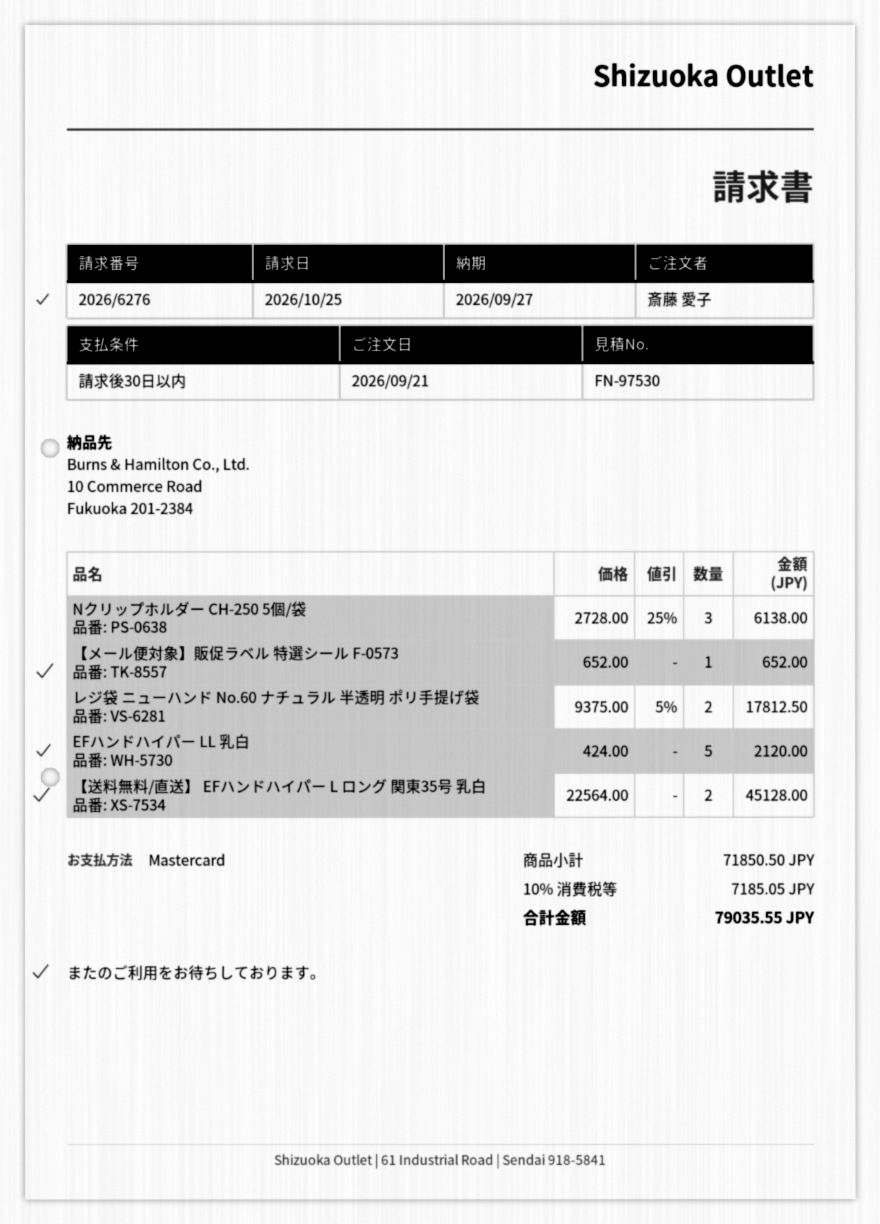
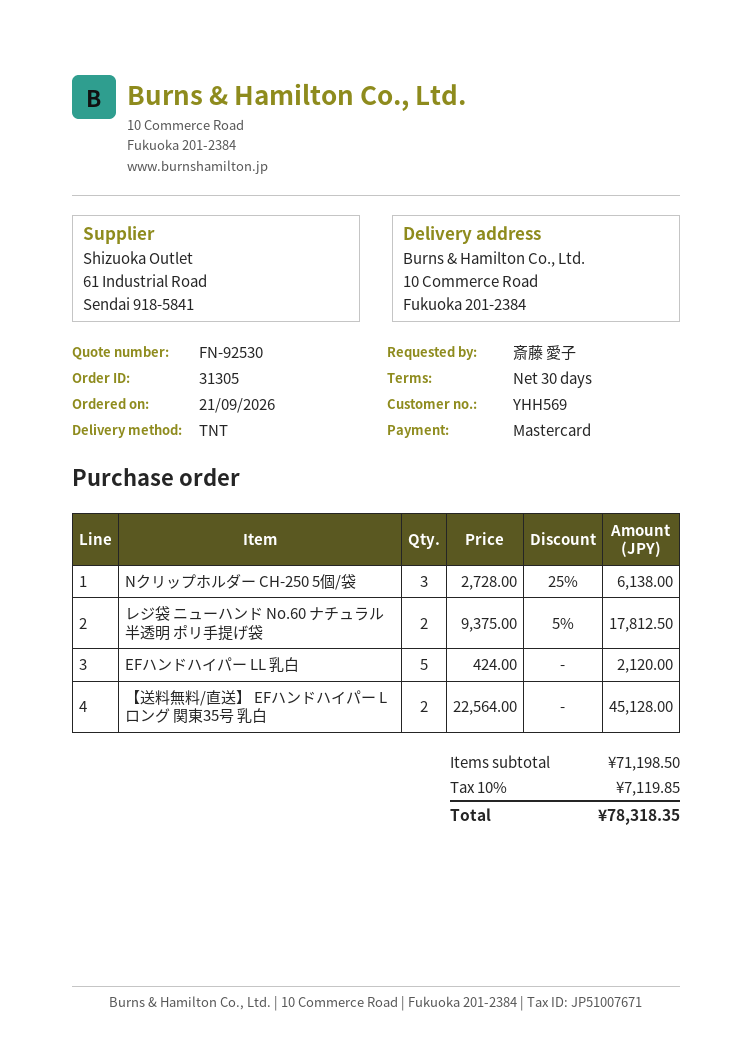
quote number: FN-97530 -> FN-92530
【メール便対象】販促ラベル 特選シール F-0573: 1 x 652.00 = 652.00 -> none
subtotal: 71850.50 -> 71198.50
tax: 10% = 7185.05 -> 10% = 7119.85
total: 79035.55 -> 78318.35

